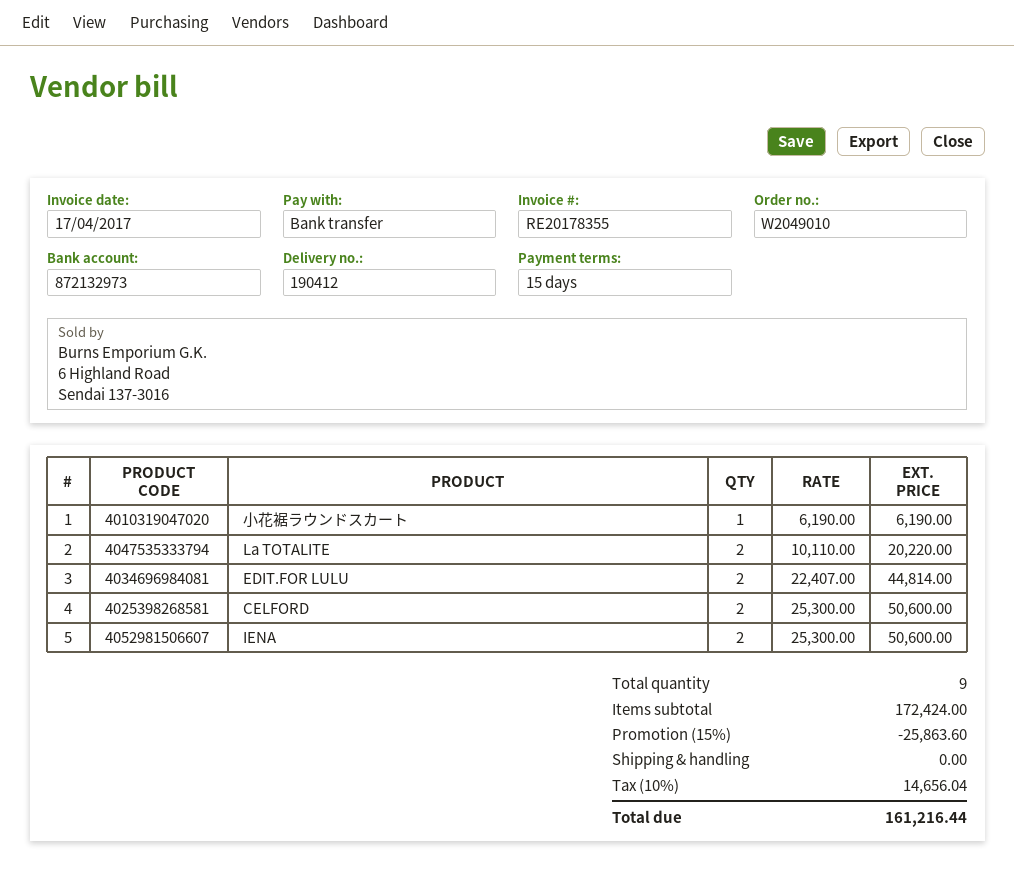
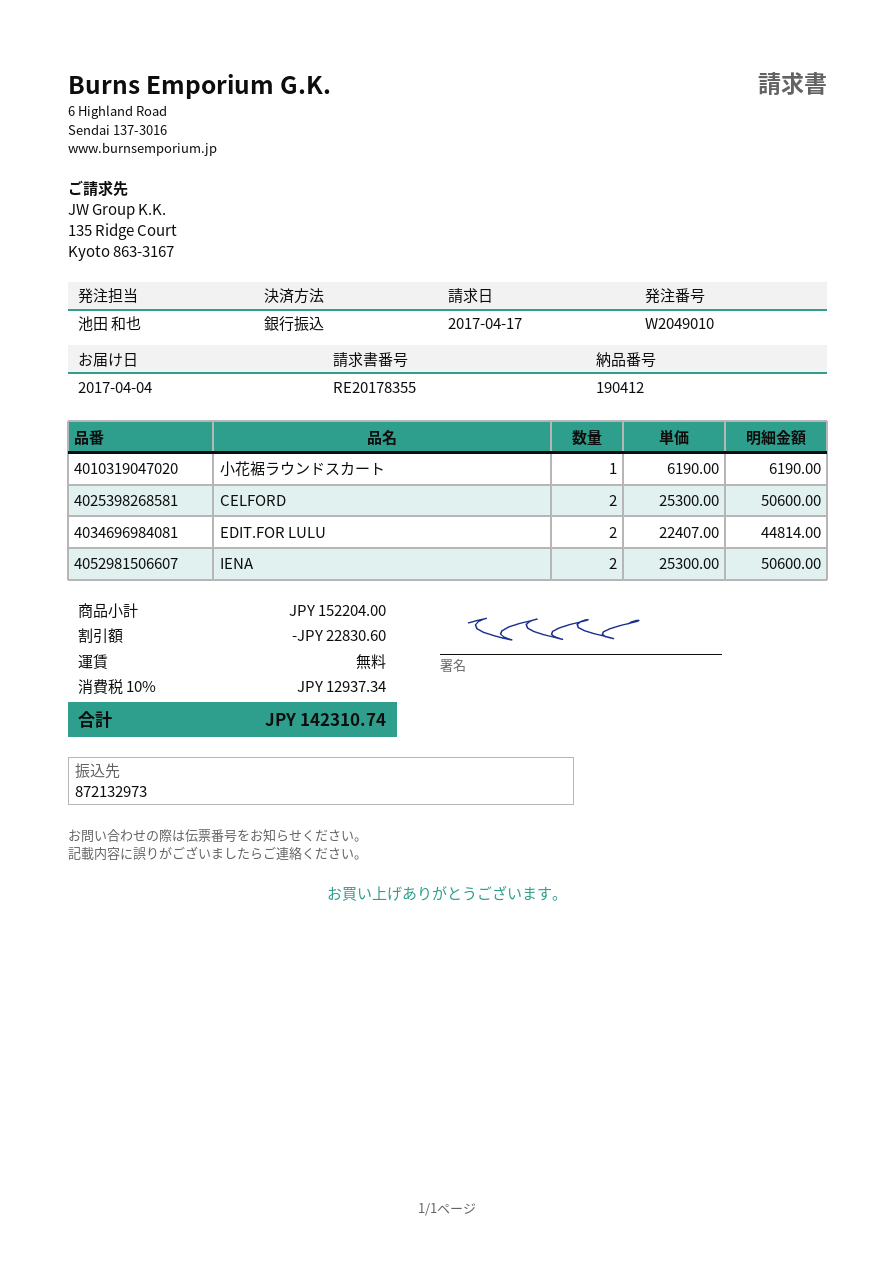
La TOTALITE: 2 x 10110.00 = 20220.00 -> none
subtotal: 172424.00 -> 152204.00
discount: 25863.60 -> 22830.60
tax: 10% = 14656.04 -> 10% = 12937.34
total: 161216.44 -> 142310.74

